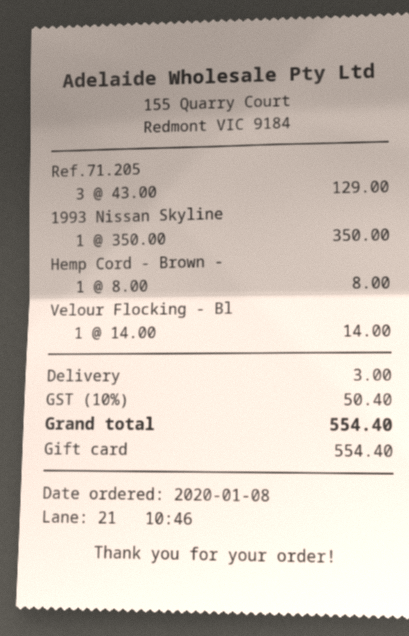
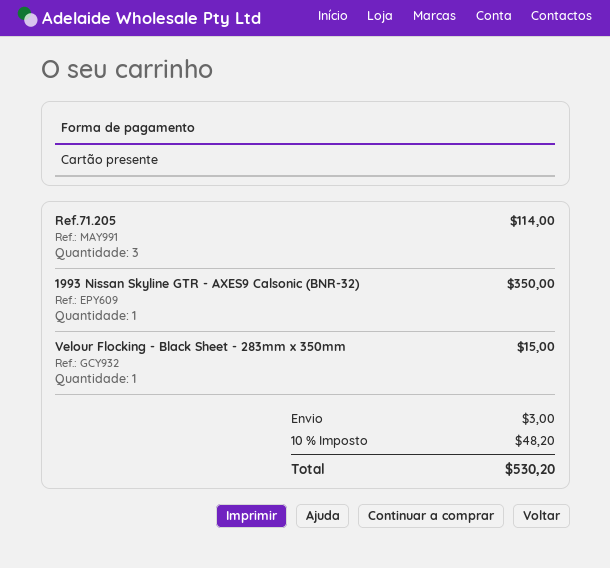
Ref.71.205: 3 for 129.00 -> 3 for 114.00
Hemp Cord - Brown -: 1 for 8.00 -> none
Velour Flocking - Bl: 1 for 14.00 -> 1 for 15.00
tax: 10% = 50.40 -> 10% = 48.20
total: 554.40 -> 530.20

